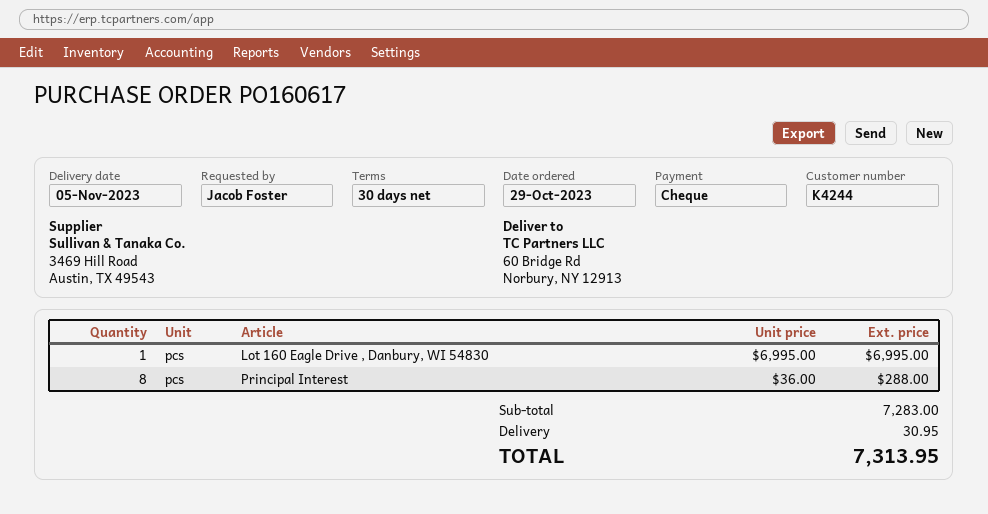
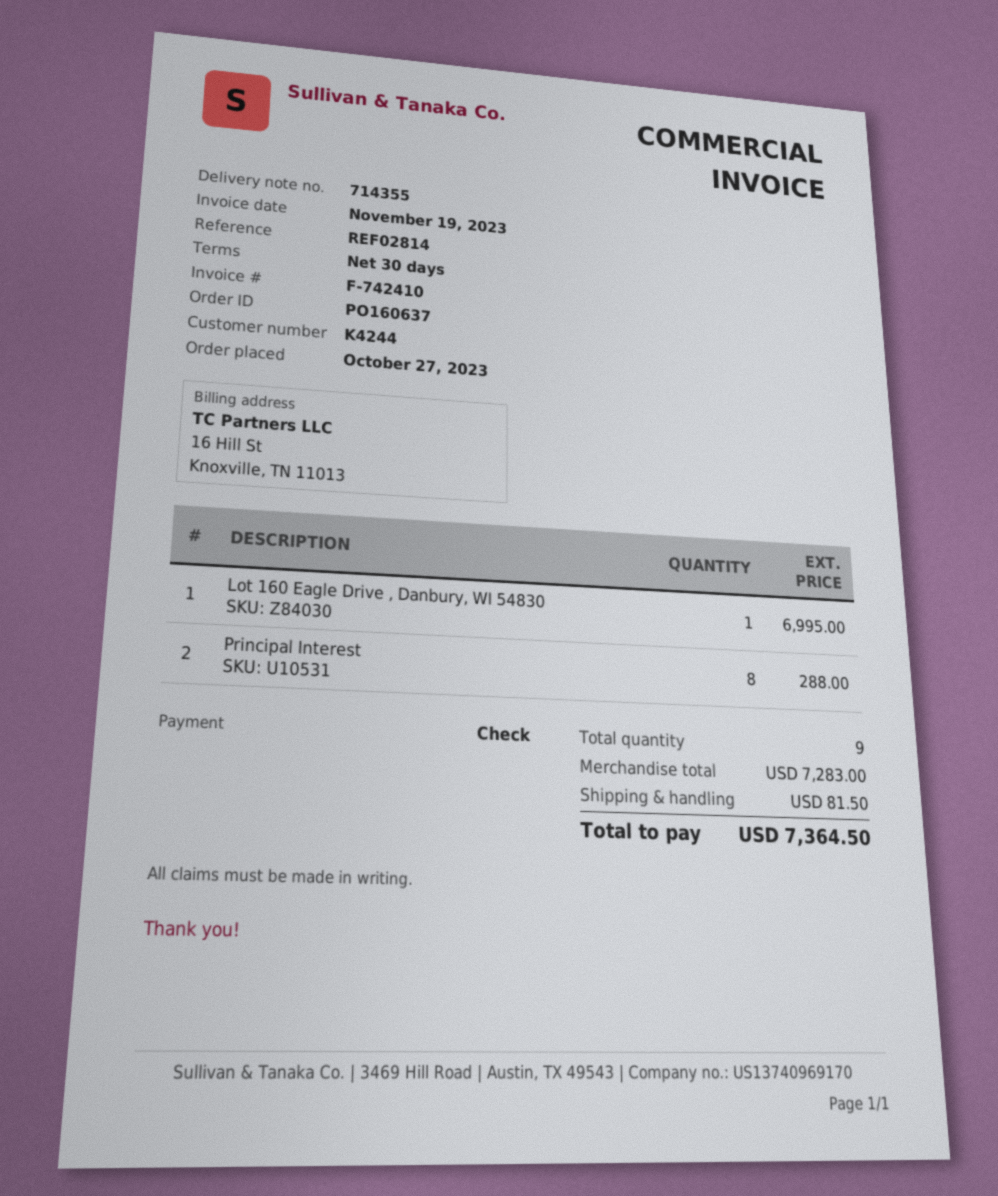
order number: PO160617 -> PO160637
order date: 2023-10-29 -> 2023-10-27
shipping: 30.95 -> 81.50
total: 7313.95 -> 7364.50

